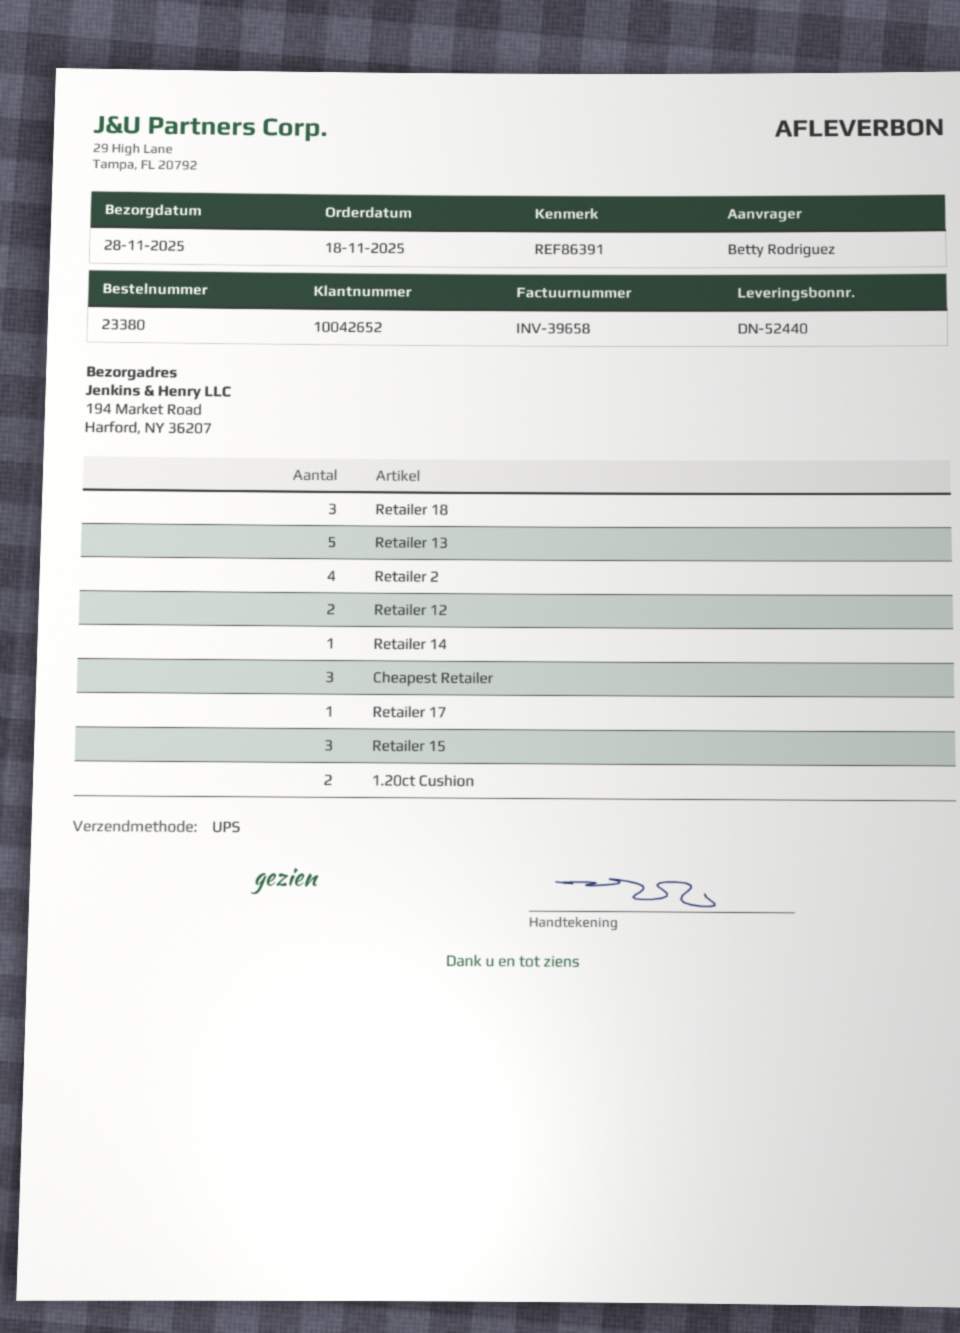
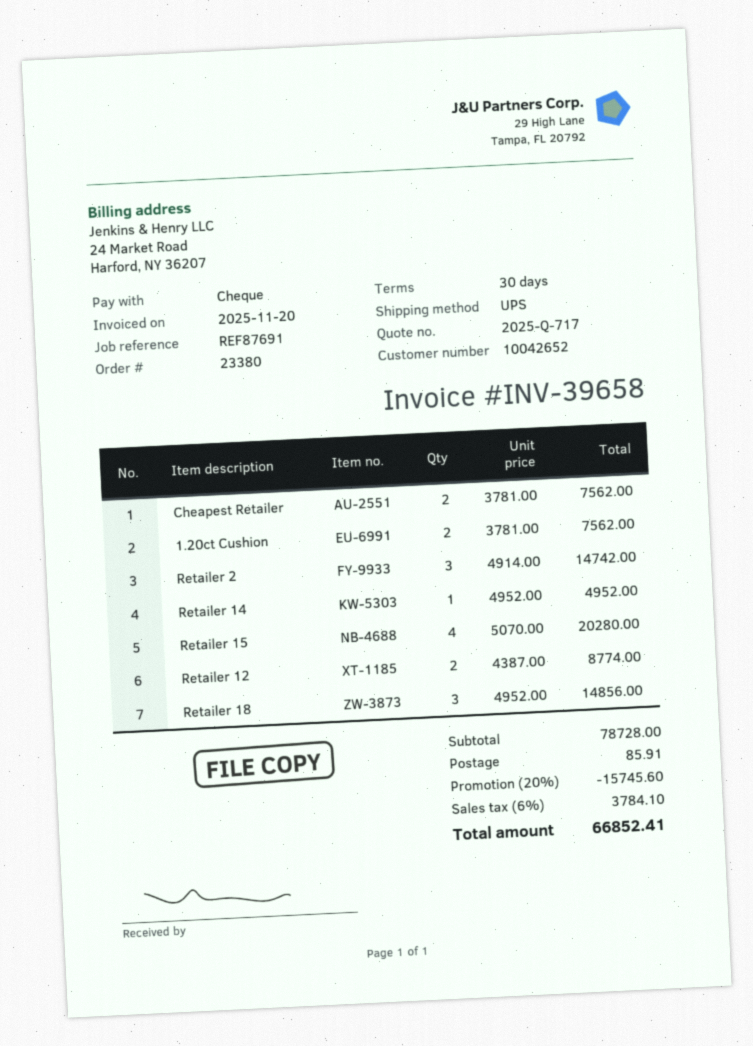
reference: REF86391 -> REF87691
Retailer 13: 5 -> none
Retailer 2: 4 -> 3
Cheapest Retailer: 3 -> 2
Retailer 17: 1 -> none
Retailer 15: 3 -> 4

